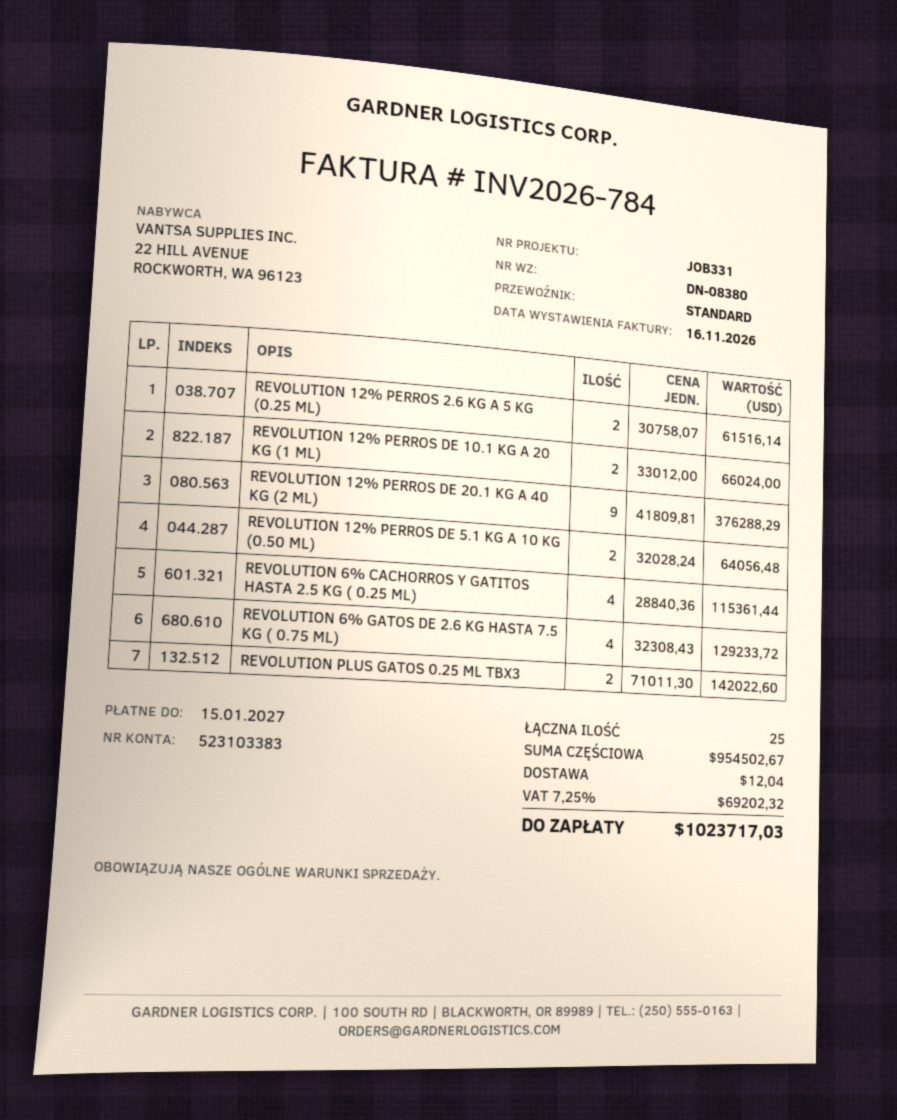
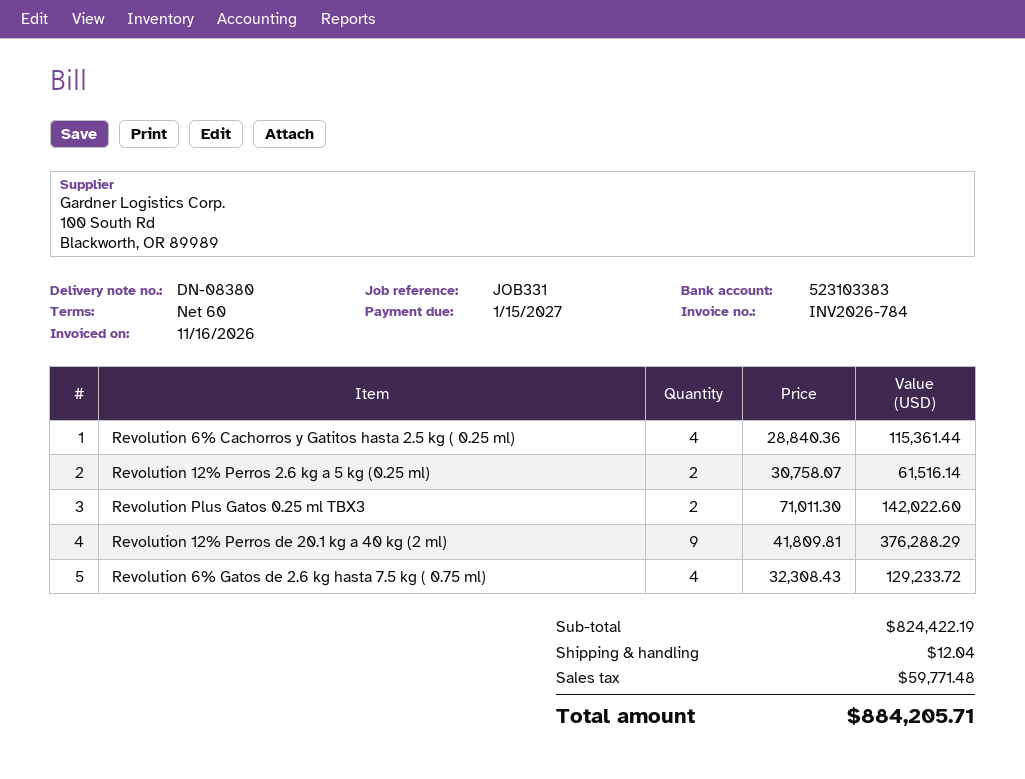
REVOLUTION 12% PERROS DE 10.1 KG A 20 KG (1 ML): 2 x 33012.00 = 66024.00 -> none
REVOLUTION 12% PERROS DE 5.1 KG A 10 KG (0.50 ML): 2 x 32028.24 = 64056.48 -> none
subtotal: 954502.67 -> 824422.19
tax: 69202.32 -> 59771.48
total: 1023717.03 -> 884205.71

